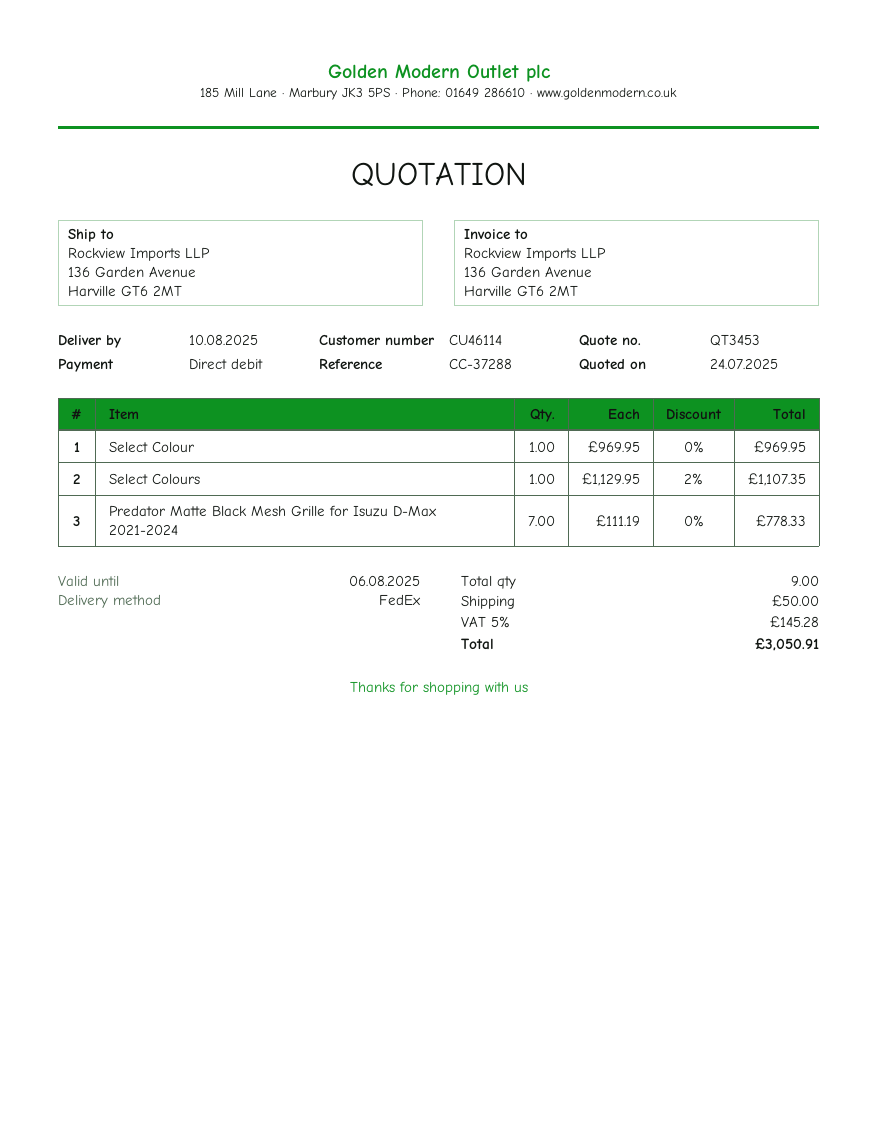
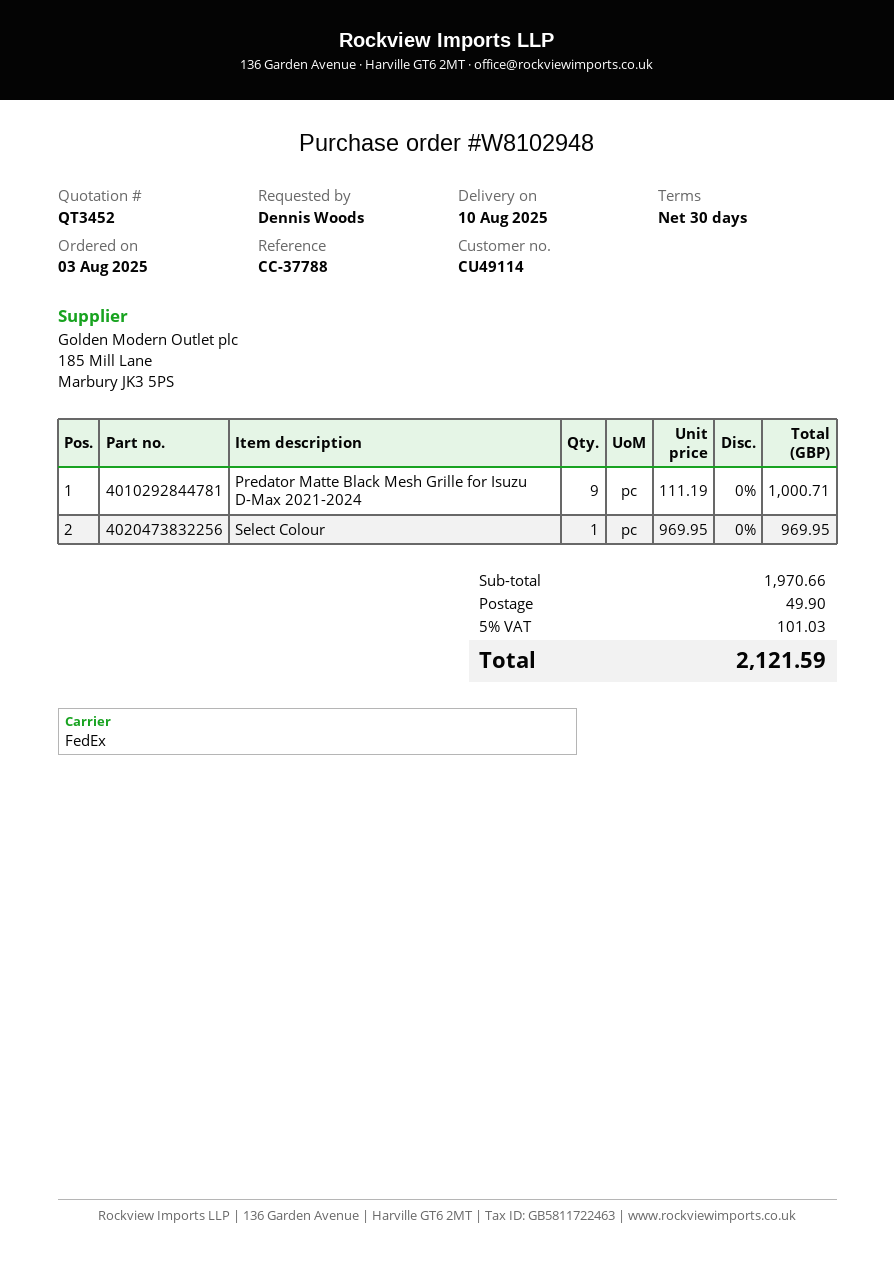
quote number: QT3453 -> QT3452
customer number: CU46114 -> CU49114
reference: CC-37288 -> CC-37788
Select Colours: 1 x 1129.95 - 2% = 1107.35 -> none
Predator Matte Black Mesh Grille for Isuzu D-Max 2021-2024: 7 x 111.19 = 778.33 -> 9 x 111.19 = 1000.71
shipping: 50.00 -> 49.90
tax: 5% = 145.28 -> 5% = 101.03
total: 3050.91 -> 2121.59

